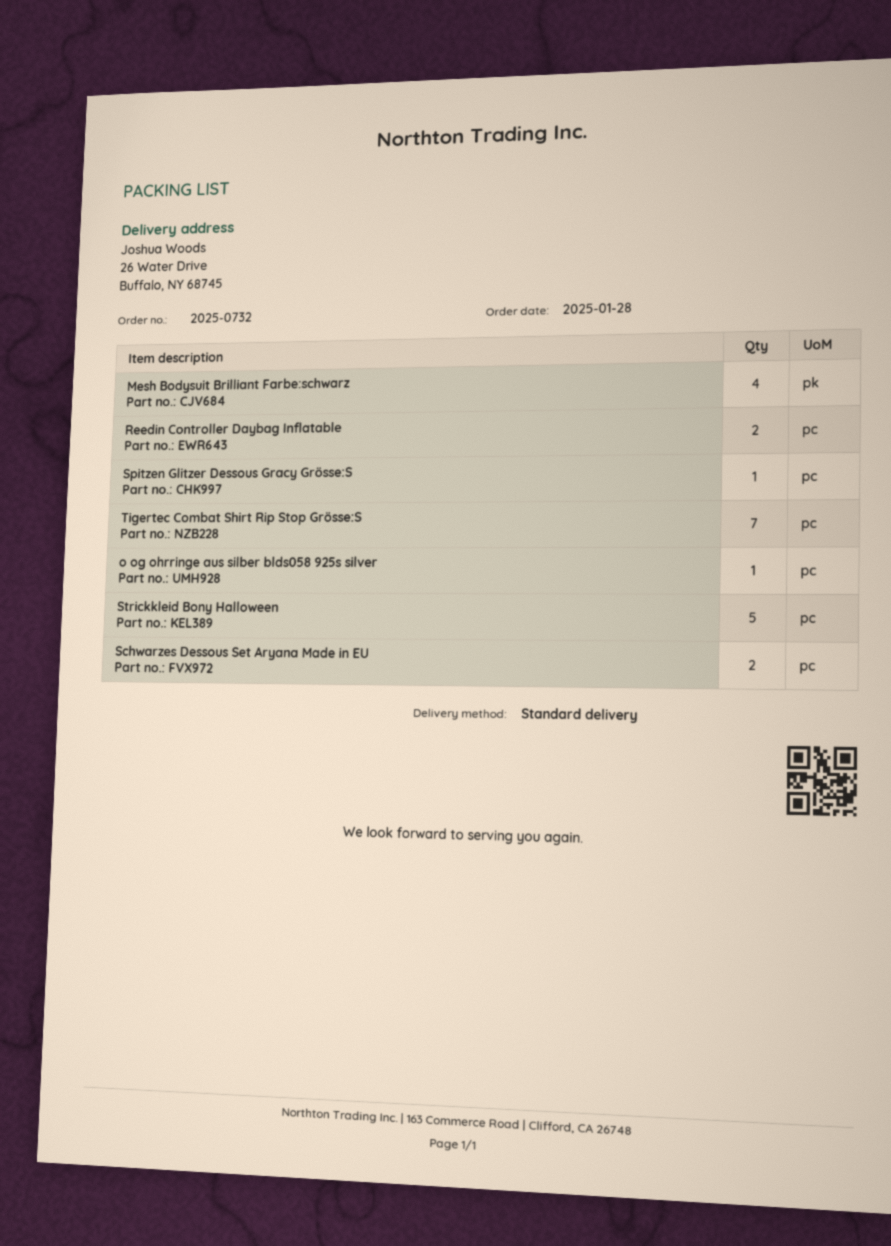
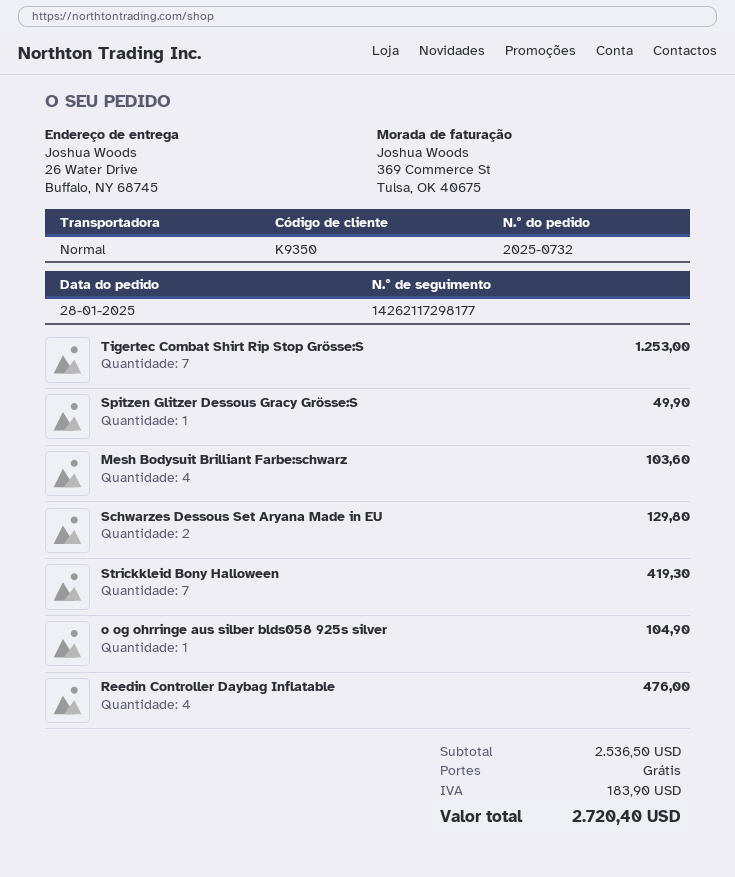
Reedin Controller Daybag Inflatable: 2 -> 4
Strickkleid Bony Halloween: 5 -> 7

